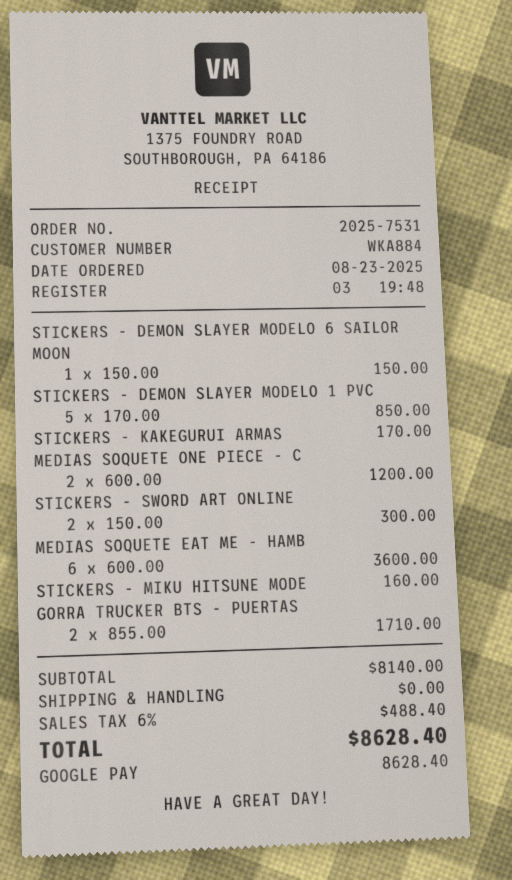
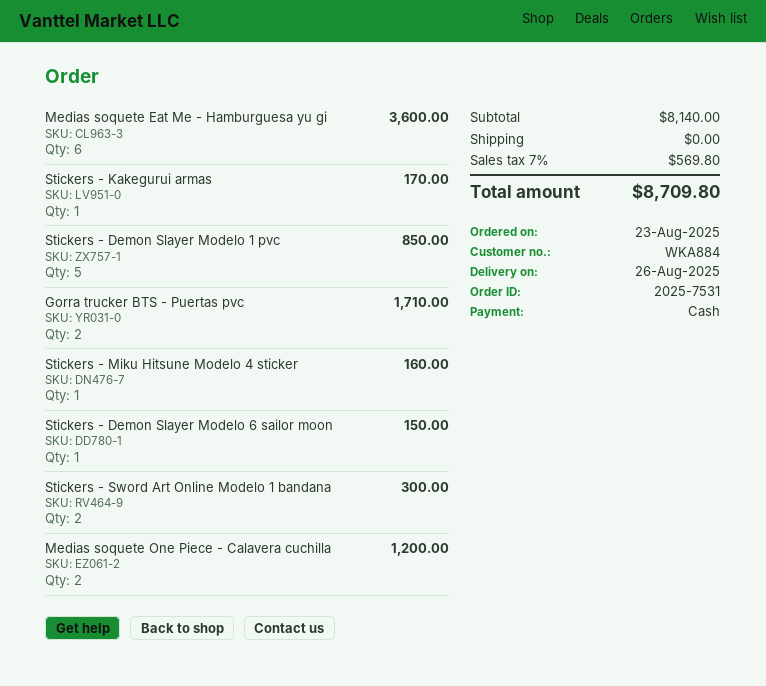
payment method: Google Pay -> cash
tax: 6% = 488.40 -> 7% = 569.80
total: 8628.40 -> 8709.80

